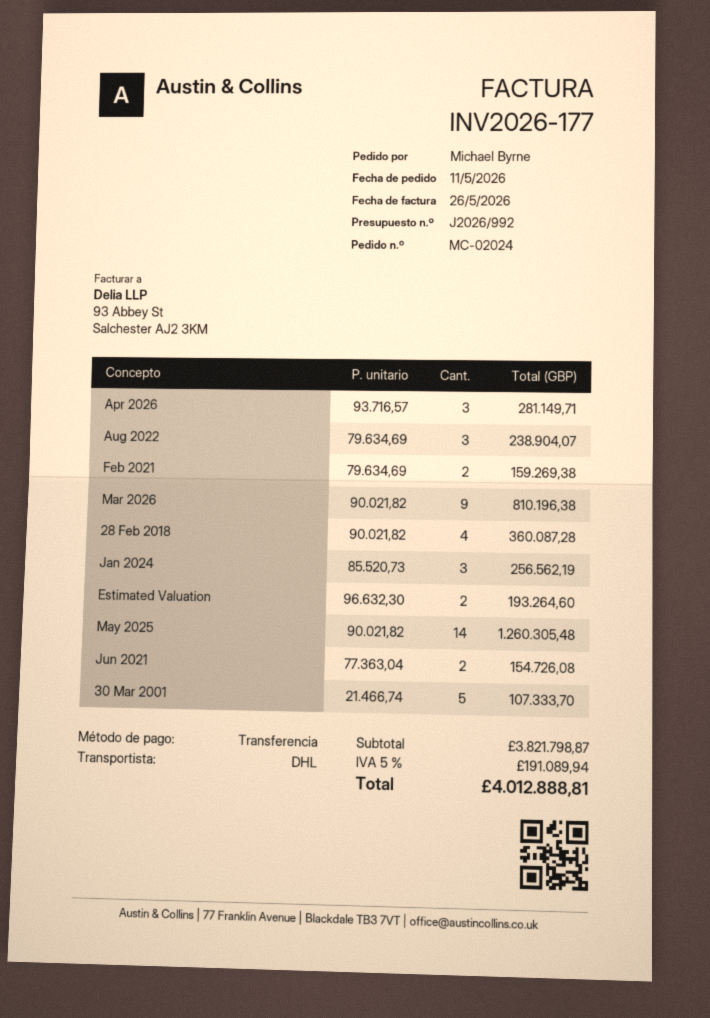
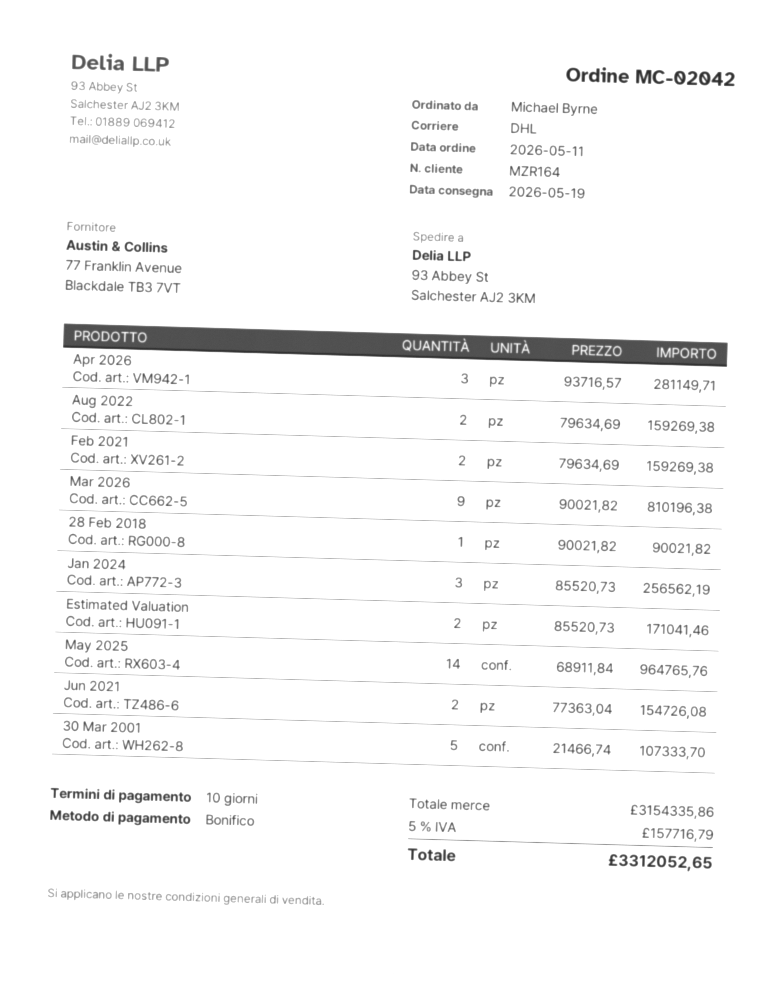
order number: MC-02024 -> MC-02042
Aug 2022: 3 x 79634.69 = 238904.07 -> 2 x 79634.69 = 159269.38
28 Feb 2018: 4 x 90021.82 = 360087.28 -> 1 x 90021.82 = 90021.82
Estimated Valuation: 2 x 96632.30 = 193264.60 -> 2 x 85520.73 = 171041.46
May 2025: 14 x 90021.82 = 1260305.48 -> 14 x 68911.84 = 964765.76
subtotal: 3821798.87 -> 3154335.86
tax: 5% = 191089.94 -> 5% = 157716.79
total: 4012888.81 -> 3312052.65

